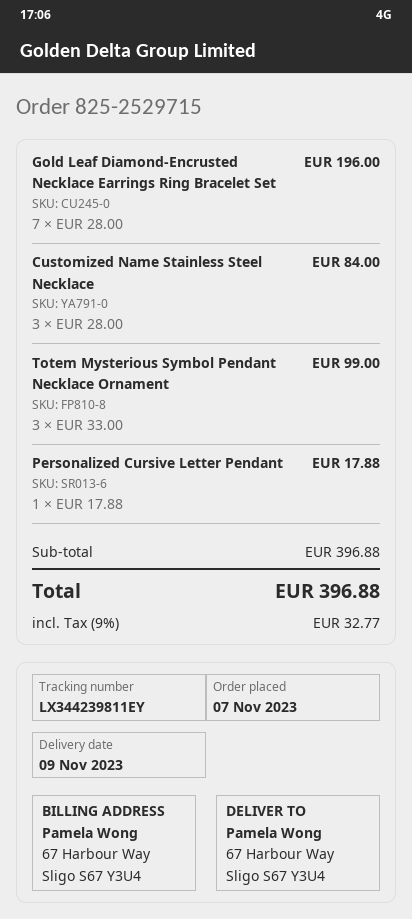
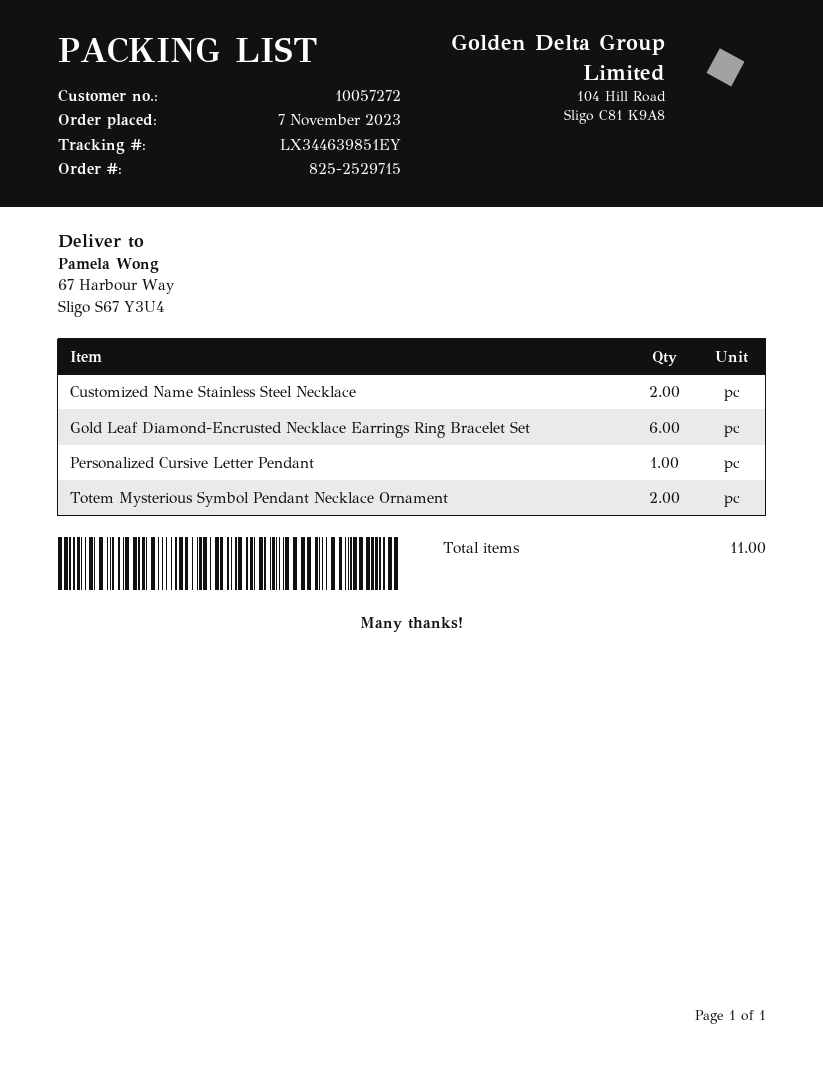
tracking number: LX344239811EY -> LX344639851EY
Gold Leaf Diamond-Encrusted Necklace Earrings Ring Bracelet Set: 7 -> 6
Customized Name Stainless Steel Necklace: 3 -> 2
Totem Mysterious Symbol Pendant Necklace Ornament: 3 -> 2

